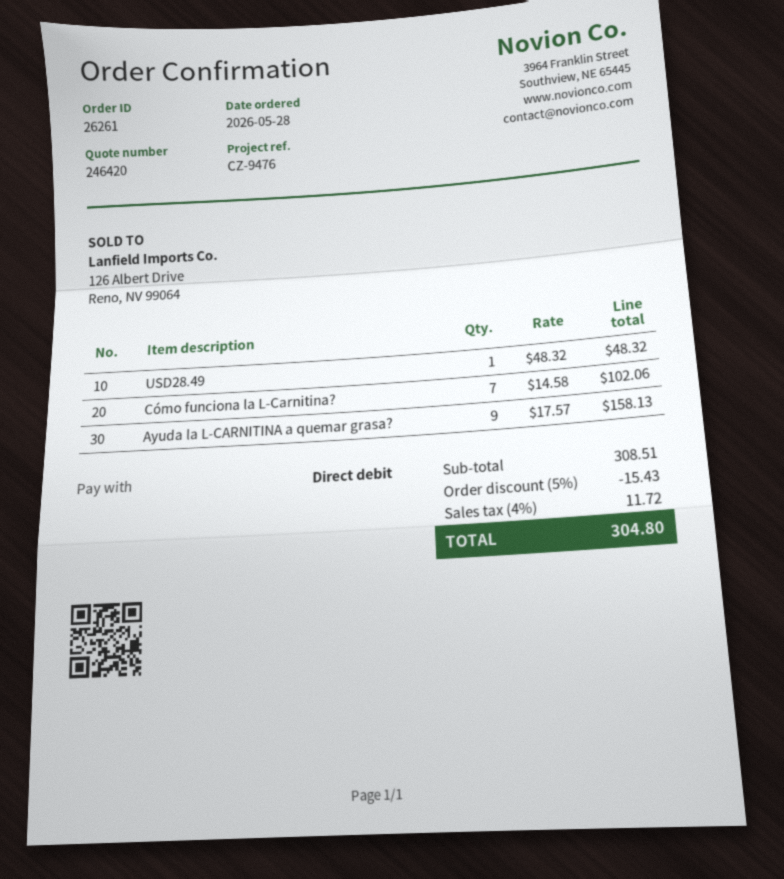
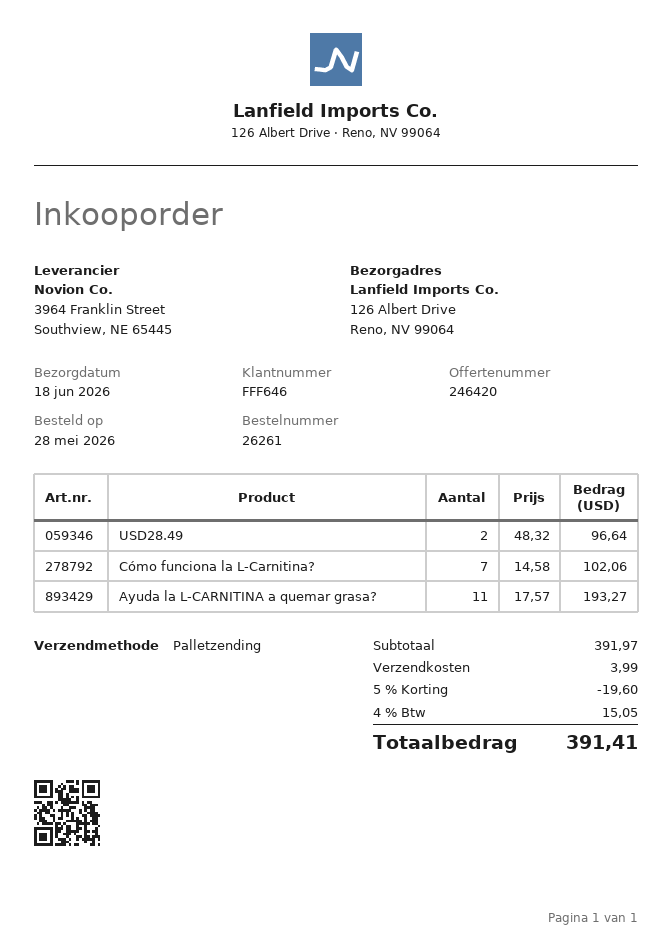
USD28.49: 1 x 48.32 = 48.32 -> 2 x 48.32 = 96.64
Ayuda la L-CARNITINA a quemar grasa?: 9 x 17.57 = 158.13 -> 11 x 17.57 = 193.27
subtotal: 308.51 -> 391.97
discount: 5% = 15.43 -> 5% = 19.60
shipping: none -> 3.99
tax: 4% = 11.72 -> 4% = 15.05
total: 304.80 -> 391.41

